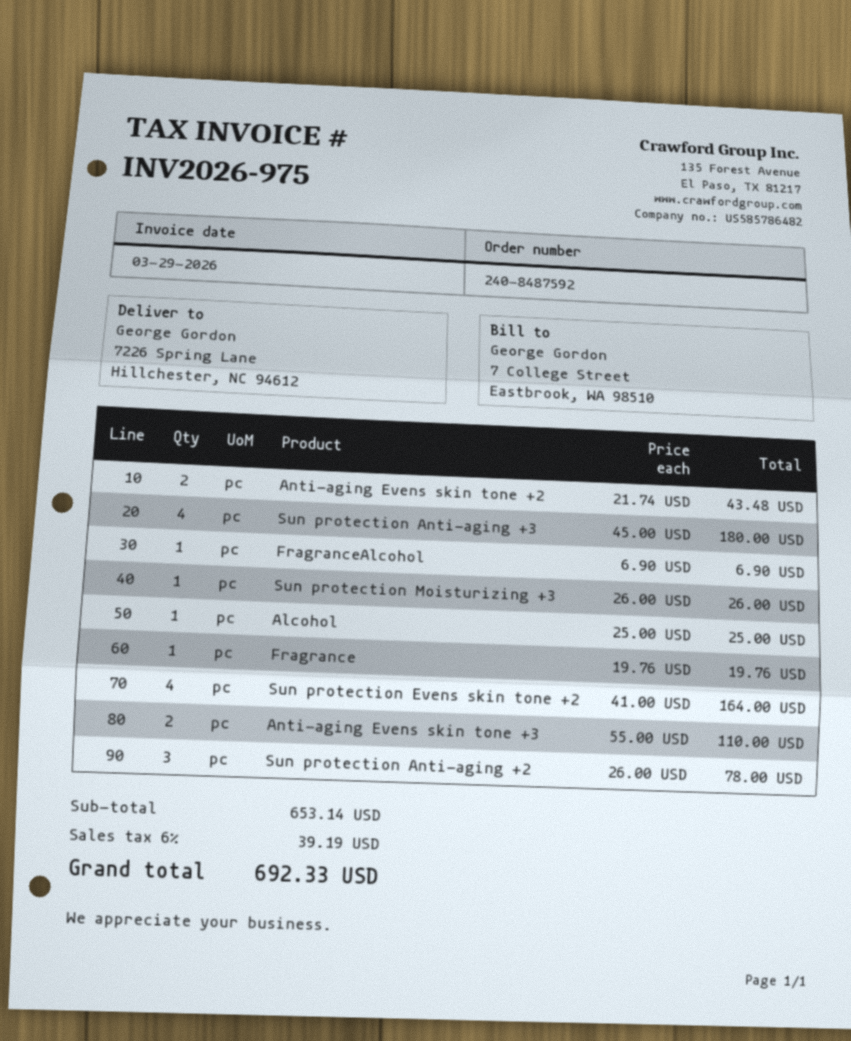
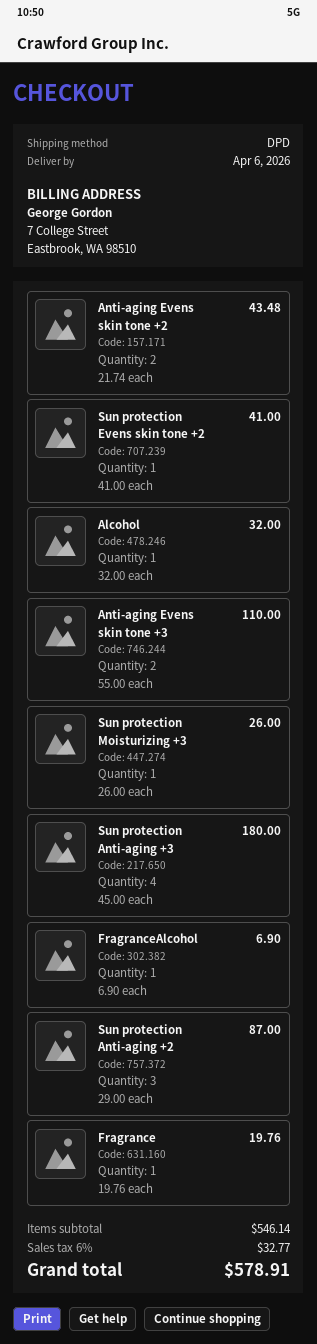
Alcohol: 1 x 25.00 = 25.00 -> 1 x 32.00 = 32.00
Sun protection Evens skin tone +2: 4 x 41.00 = 164.00 -> 1 x 41.00 = 41.00
Sun protection Anti-aging +2: 3 x 26.00 = 78.00 -> 3 x 29.00 = 87.00
subtotal: 653.14 -> 546.14
tax: 6% = 39.19 -> 6% = 32.77
total: 692.33 -> 578.91

